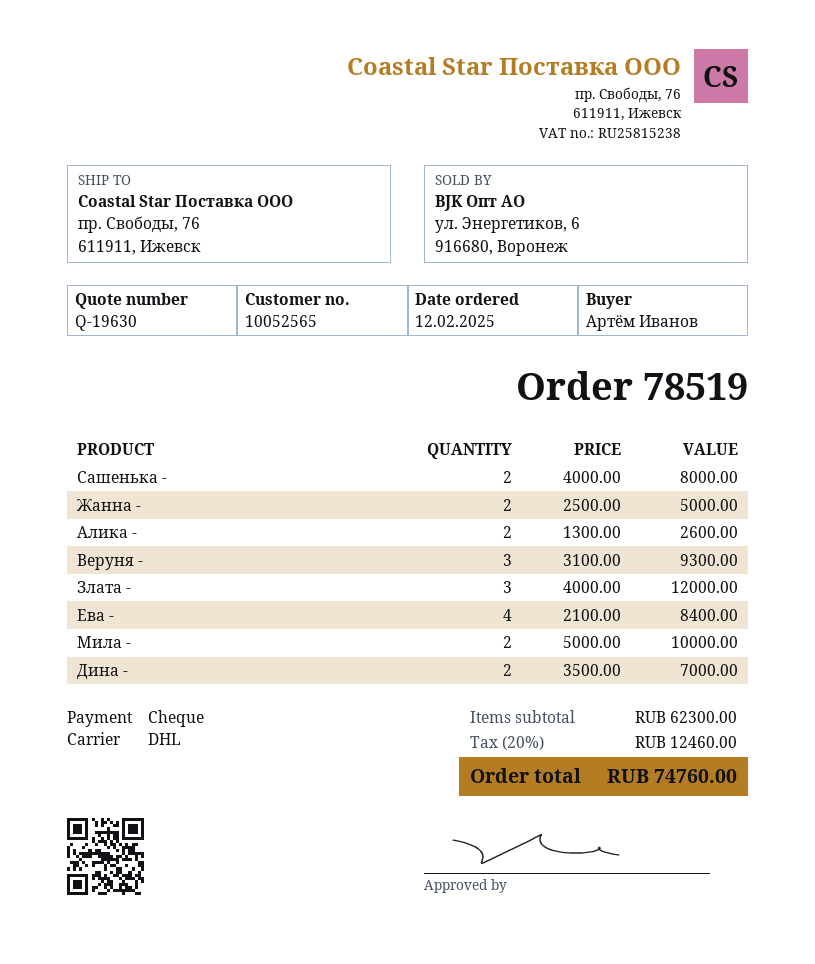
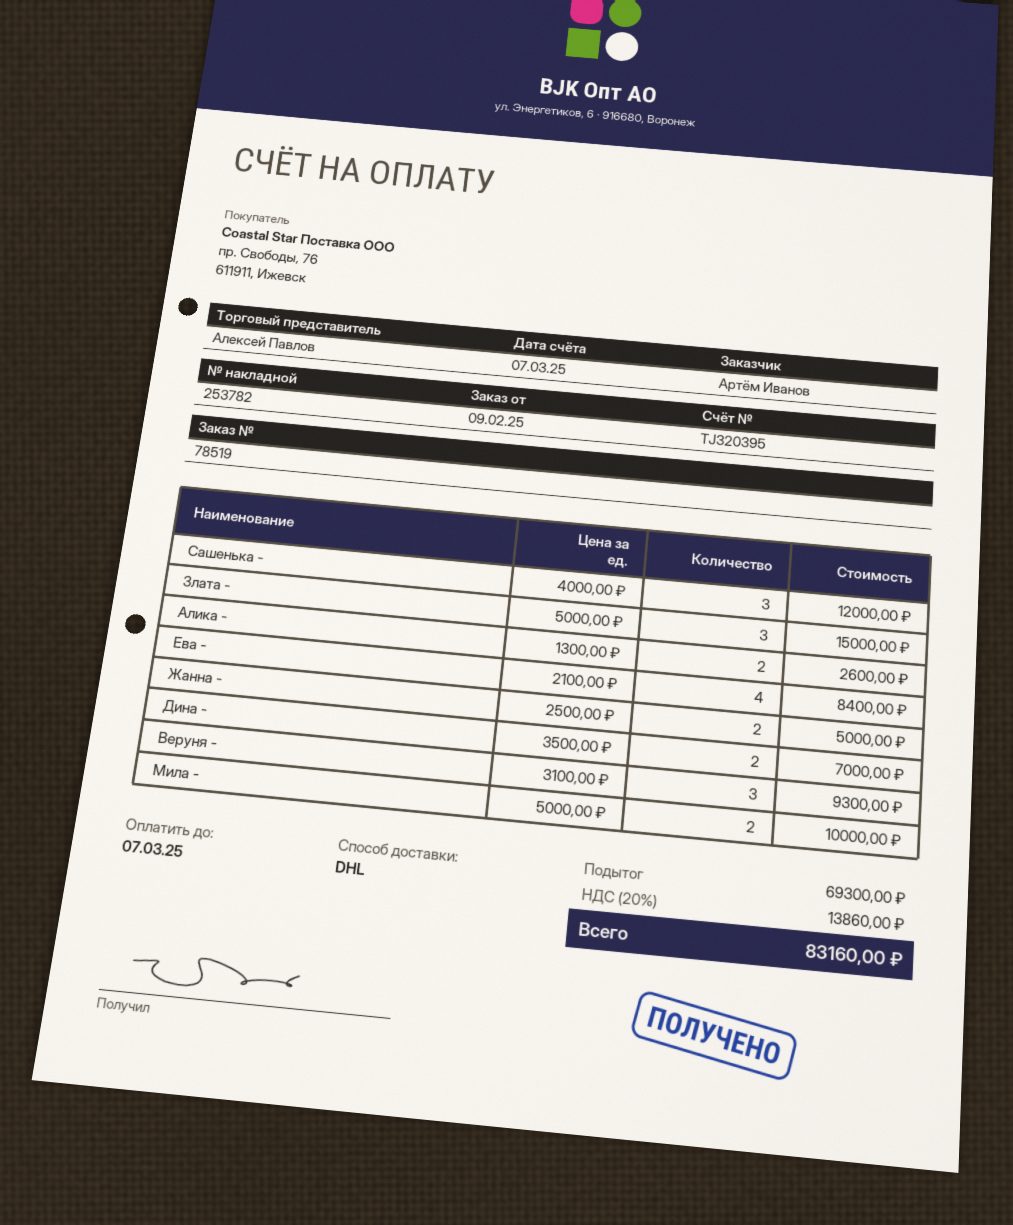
order date: 2025-02-12 -> 2025-02-09
Сашенька -: 2 x 4000.00 = 8000.00 -> 3 x 4000.00 = 12000.00
Злата -: 3 x 4000.00 = 12000.00 -> 3 x 5000.00 = 15000.00
subtotal: 62300.00 -> 69300.00
tax: 20% = 12460.00 -> 20% = 13860.00
total: 74760.00 -> 83160.00

